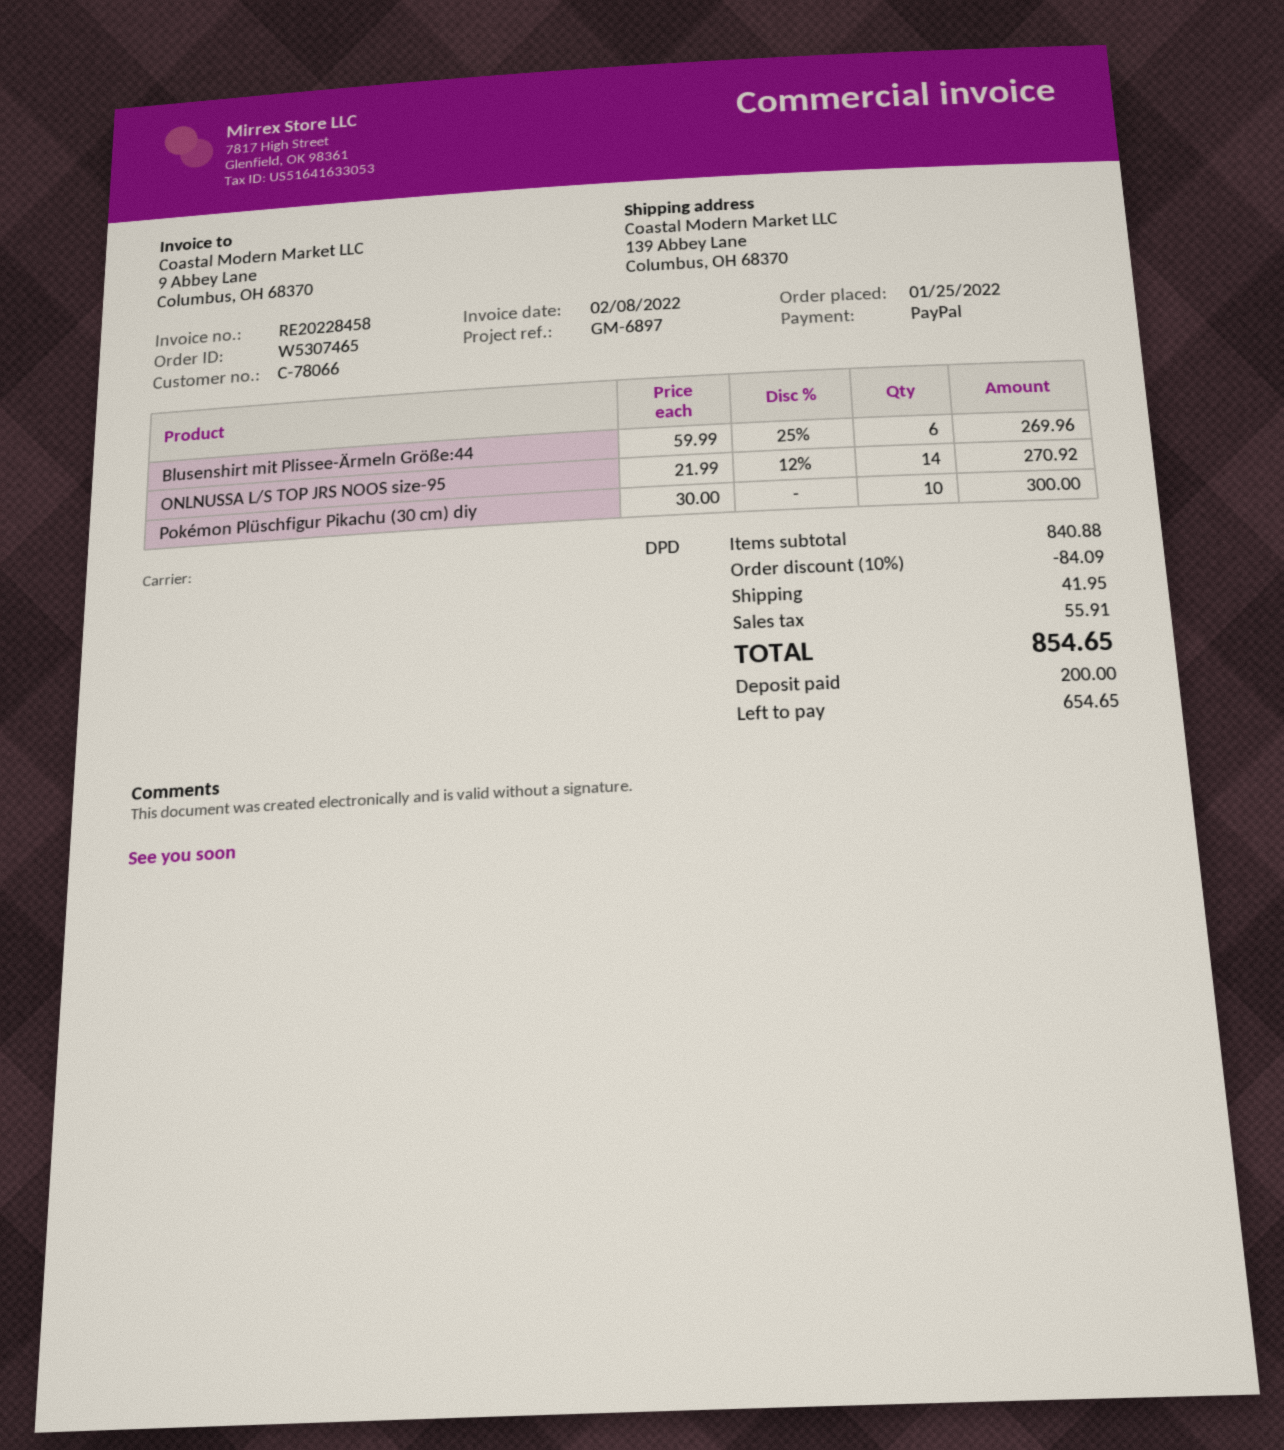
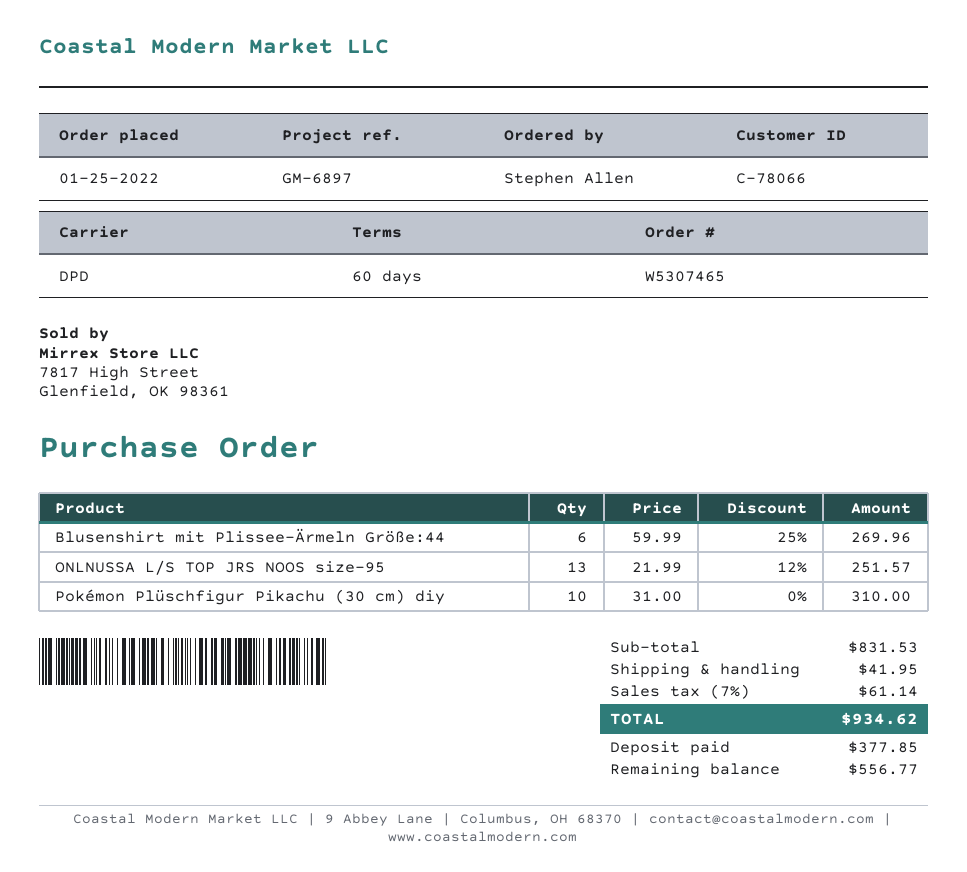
ONLNUSSA L/S TOP JRS NOOS size-95: 14 x 21.99 - 12% = 270.92 -> 13 x 21.99 - 12% = 251.57
Pokémon Plüschfigur Pikachu (30 cm) diy: 10 x 30.00 = 300.00 -> 10 x 31.00 = 310.00
subtotal: 840.88 -> 831.53
discount: 10% = 84.09 -> none
tax: 55.91 -> 61.14
total: 854.65 -> 934.62
deposit: 200.00 -> 377.85
balance: 654.65 -> 556.77

